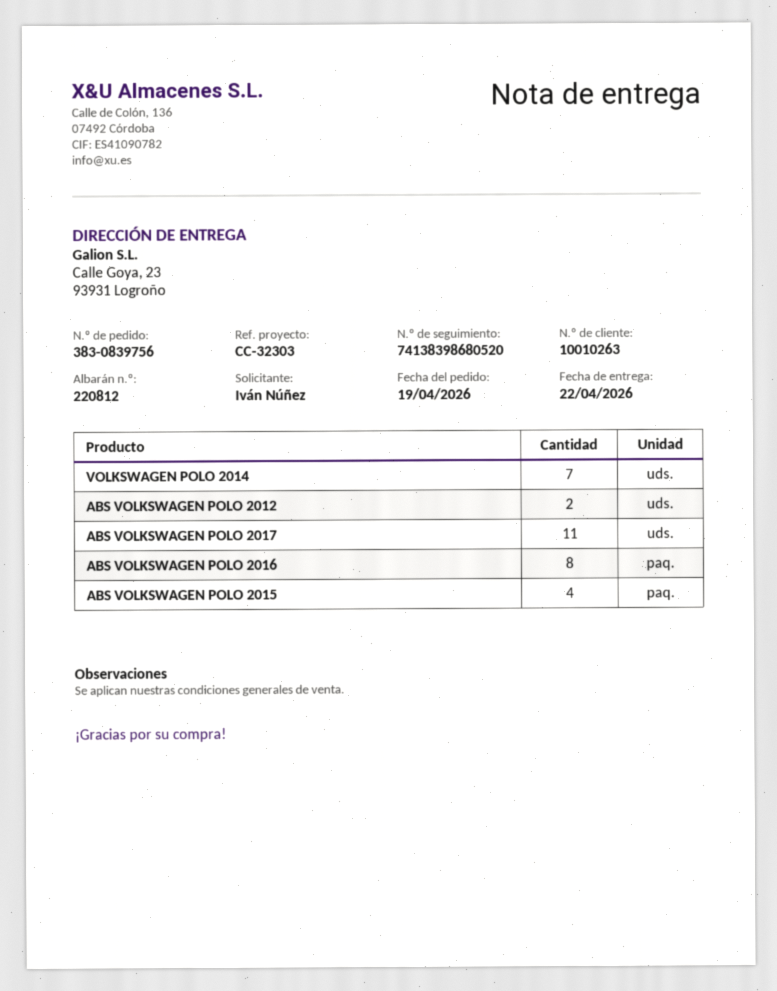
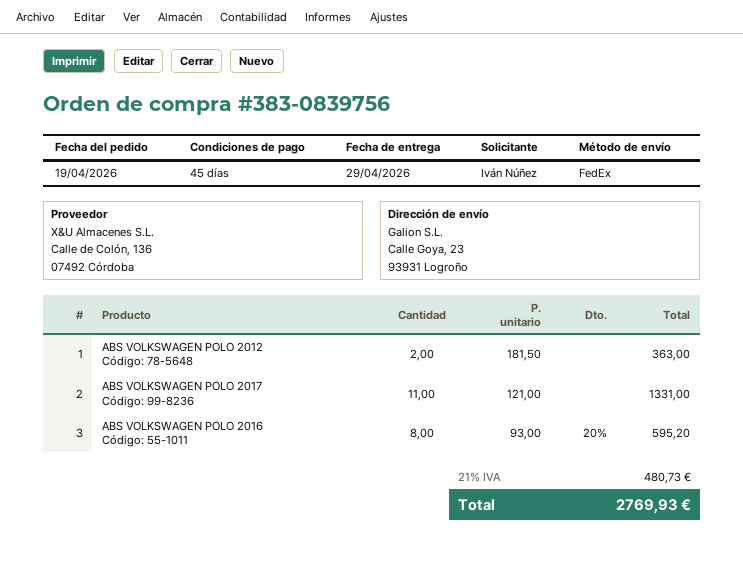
delivery date: 2026-04-22 -> 2026-04-29
VOLKSWAGEN POLO 2014: 7 -> none
ABS VOLKSWAGEN POLO 2015: 4 -> none

